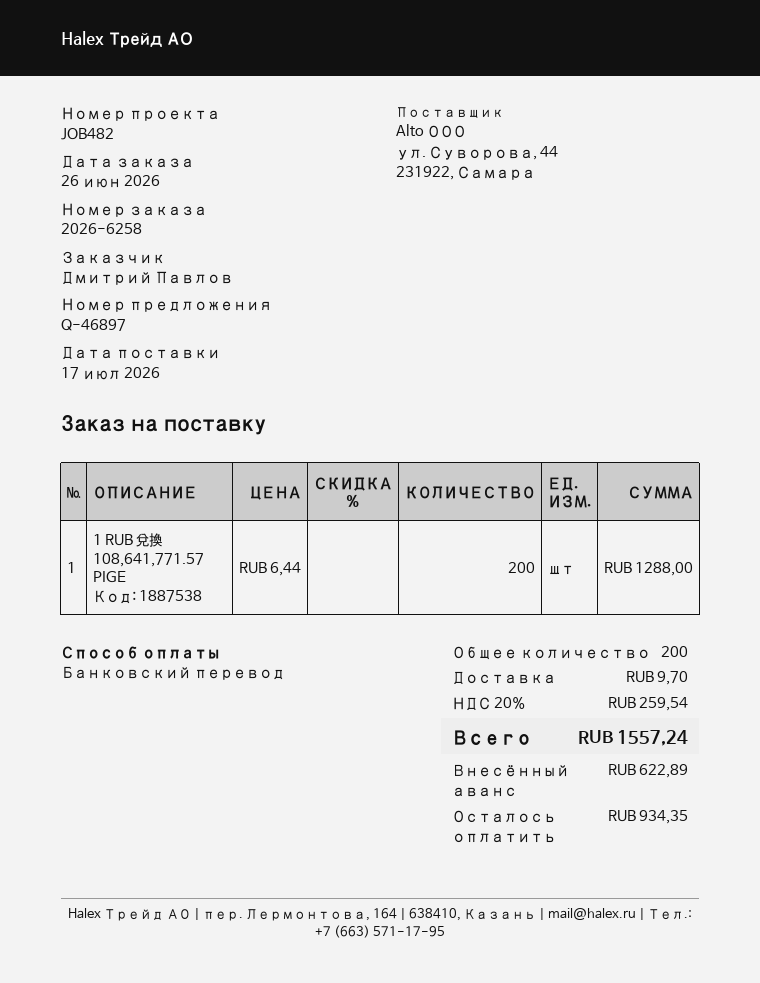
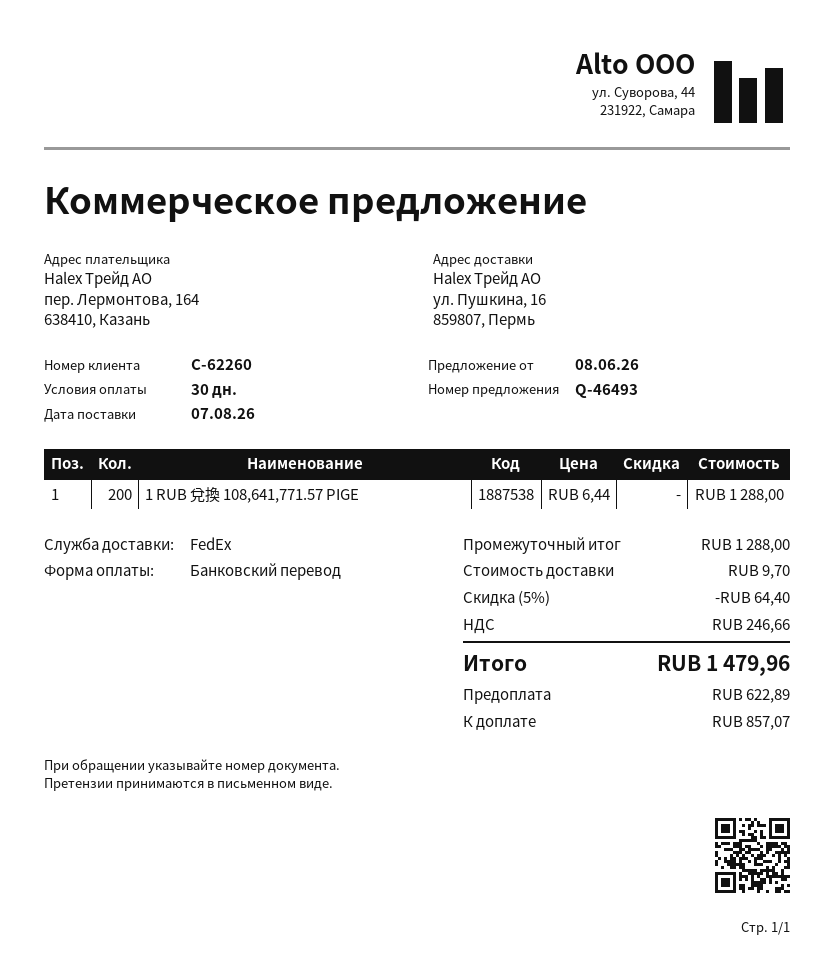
quote number: Q-46897 -> Q-46493
delivery date: 2026-07-17 -> 2026-08-07
discount: none -> 5% = 64.40
tax: 259.54 -> 246.66
total: 1557.24 -> 1479.96
balance: 934.35 -> 857.07

